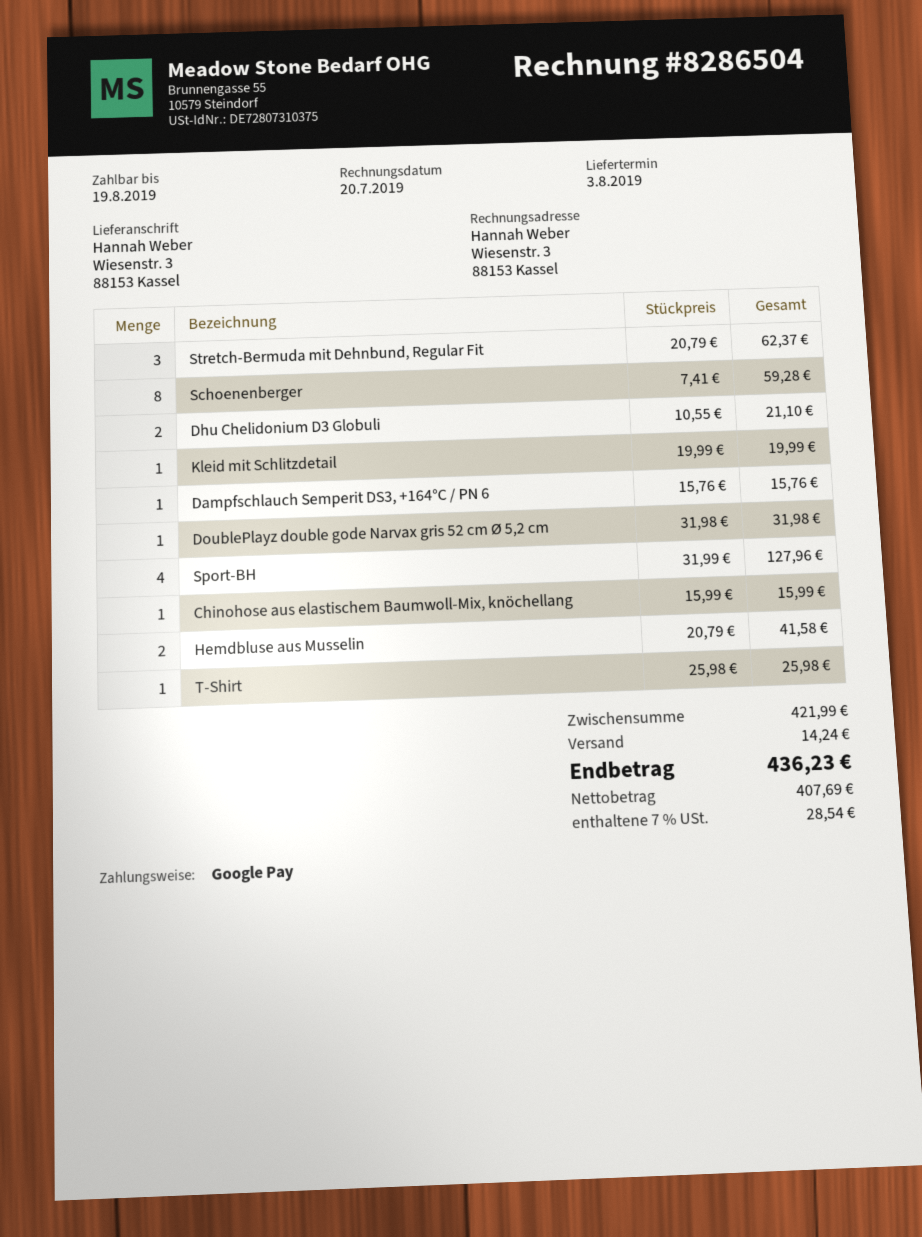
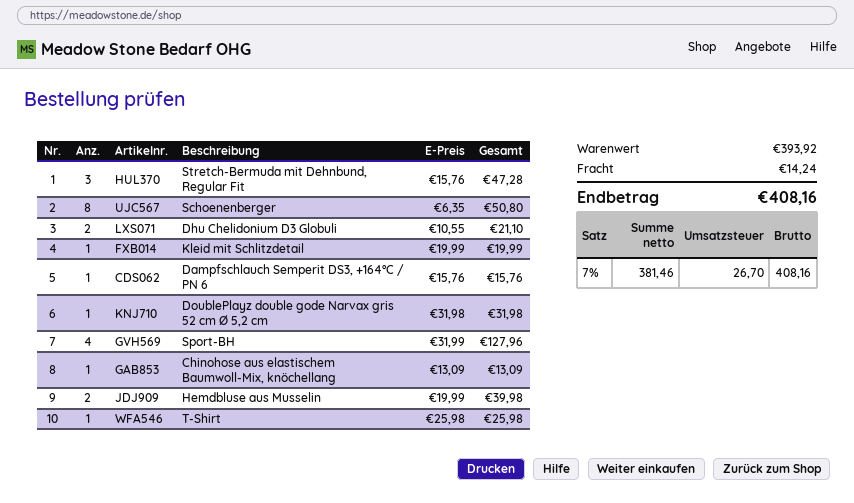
Stretch-Bermuda mit Dehnbund, Regular Fit: 3 x 20.79 = 62.37 -> 3 x 15.76 = 47.28
Schoenenberger: 8 x 7.41 = 59.28 -> 8 x 6.35 = 50.80
Chinohose aus elastischem Baumwoll-Mix, knöchellang: 1 x 15.99 = 15.99 -> 1 x 13.09 = 13.09
Hemdbluse aus Musselin: 2 x 20.79 = 41.58 -> 2 x 19.99 = 39.98
subtotal: 421.99 -> 393.92
net: 407.69 -> 381.46
tax: 7% = 28.54 -> 7% = 26.70
total: 436.23 -> 408.16

